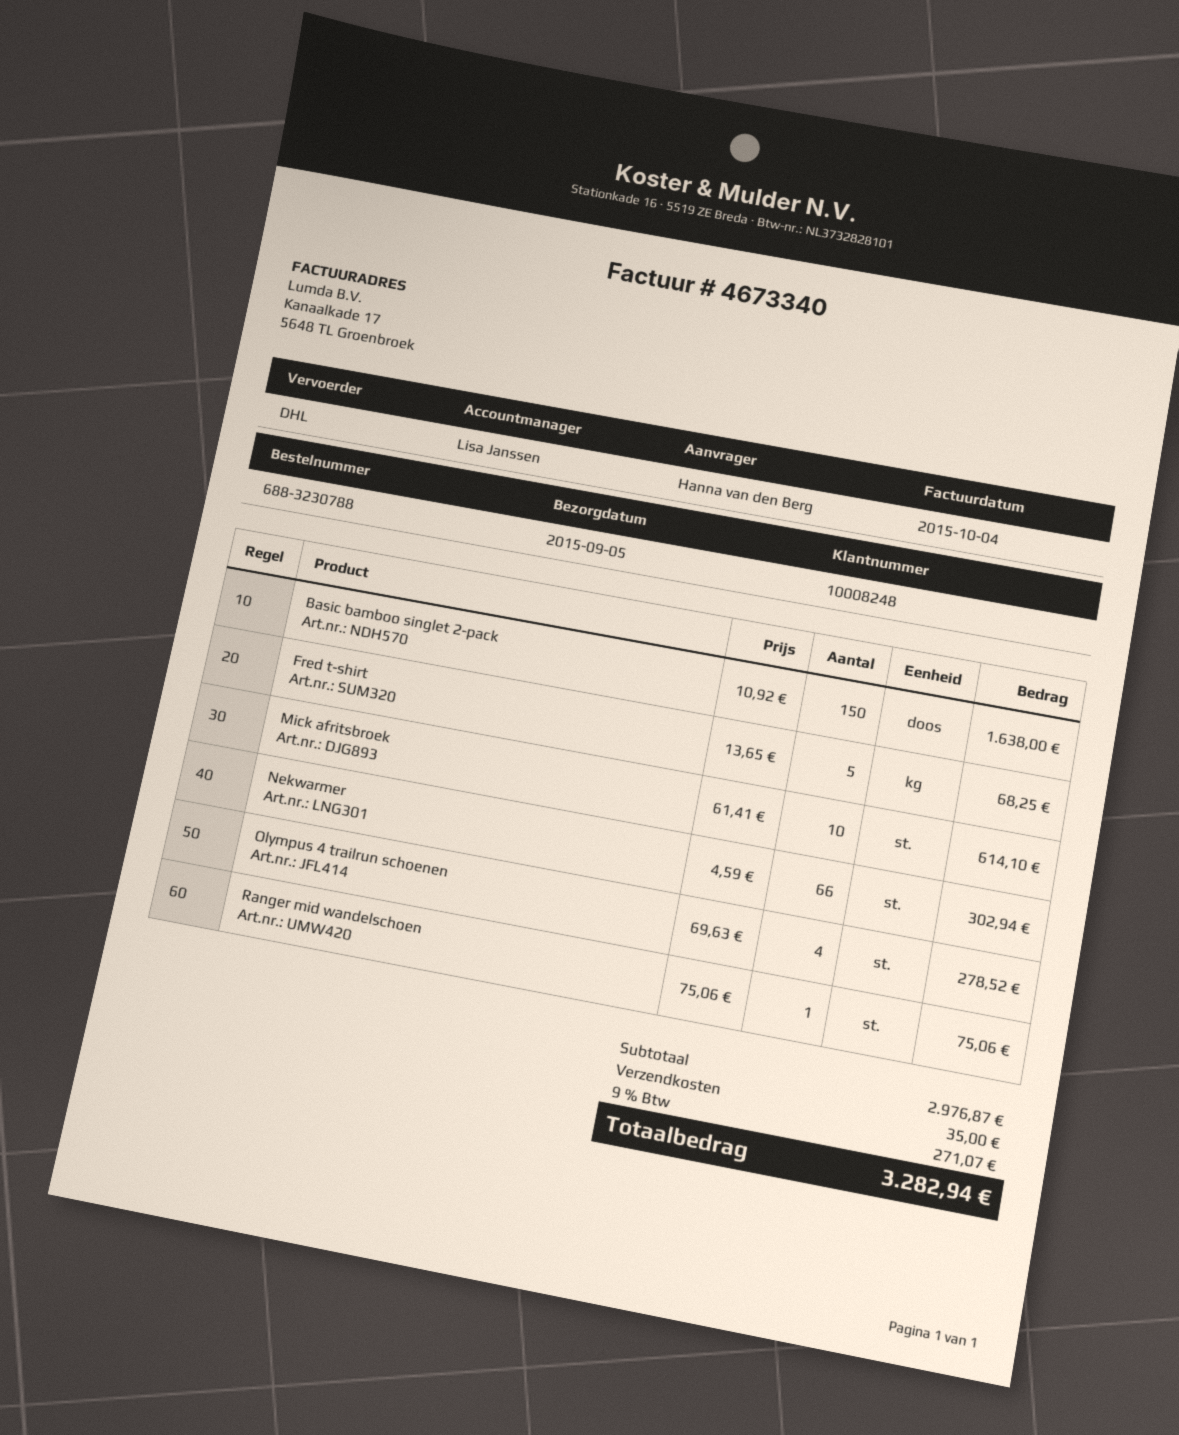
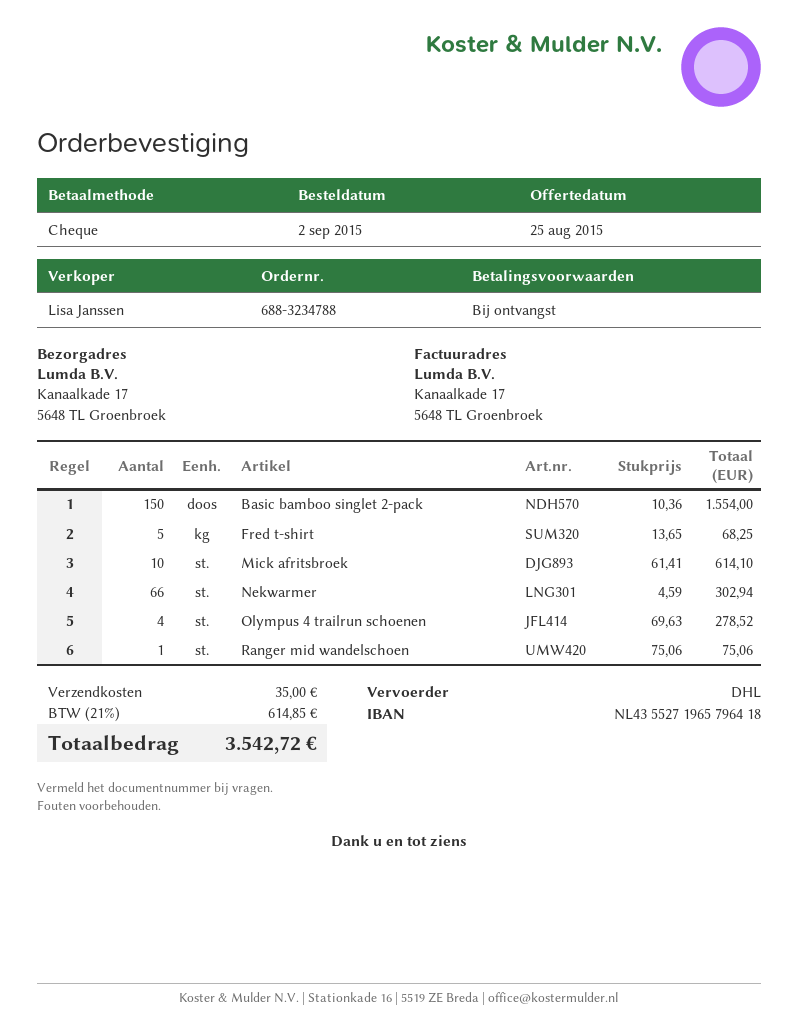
order number: 688-3230788 -> 688-3234788
Basic bamboo singlet 2-pack: 150 x 10.92 = 1638.00 -> 150 x 10.36 = 1554.00
tax: 9% = 271.07 -> 21% = 614.85
total: 3282.94 -> 3542.72

